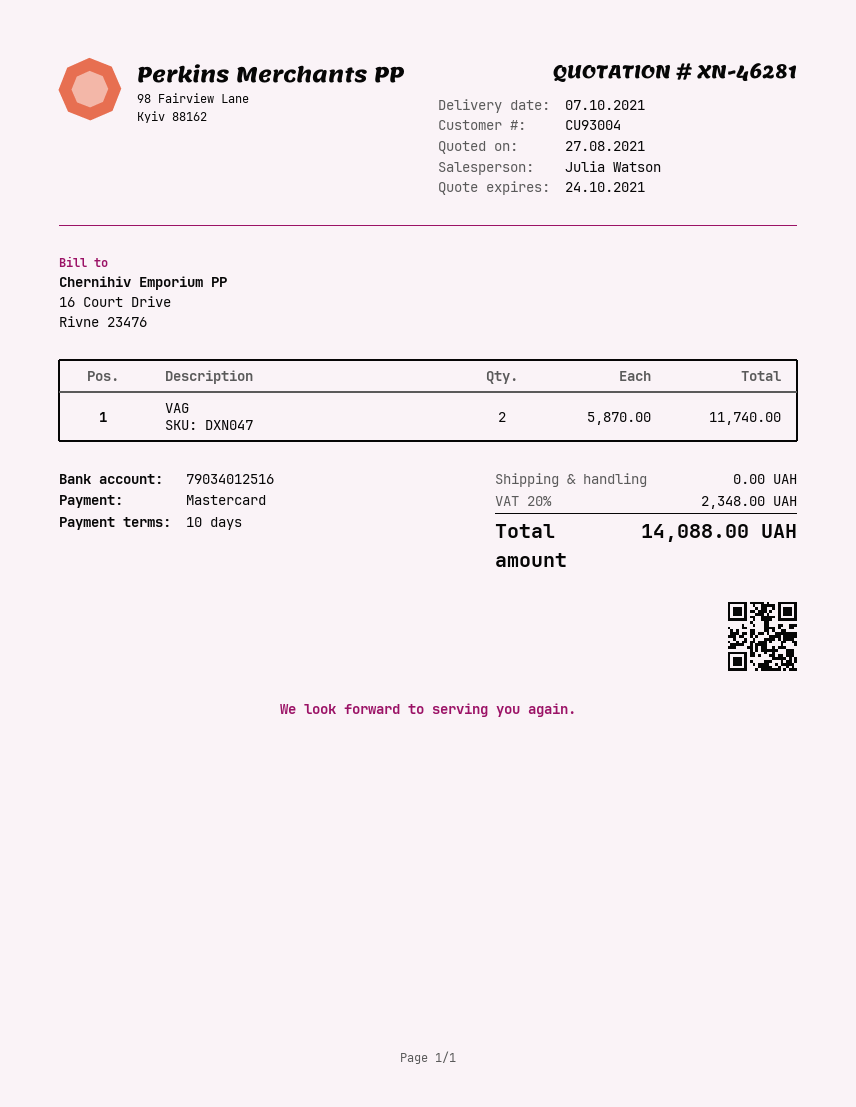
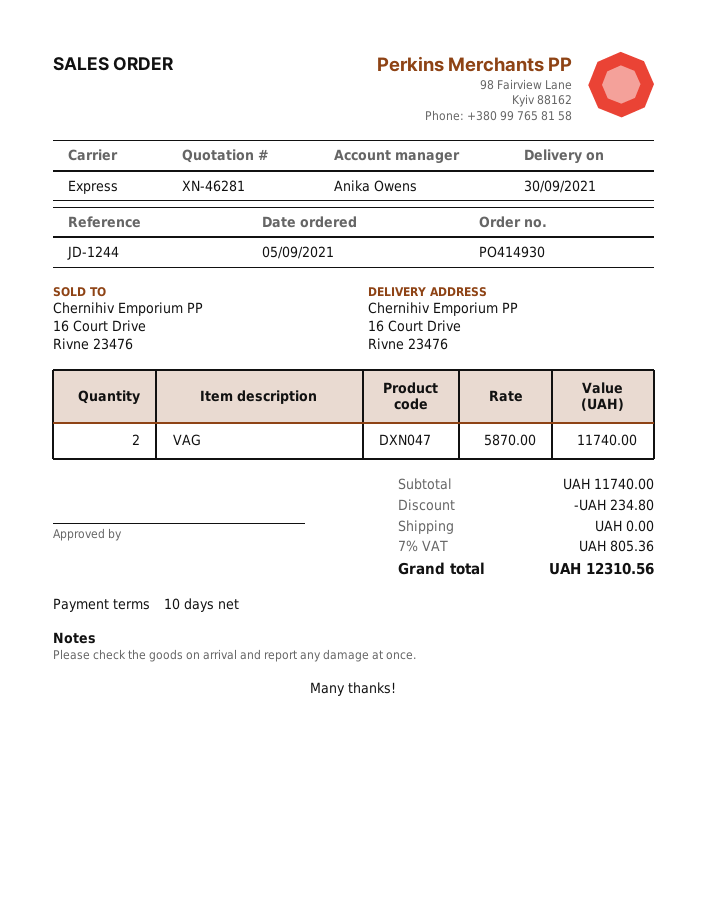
delivery date: 2021-10-07 -> 2021-09-30
sales rep: Julia Watson -> Anika Owens
discount: none -> 234.80
tax: 20% = 2348.00 -> 7% = 805.36
total: 14088.00 -> 12310.56

